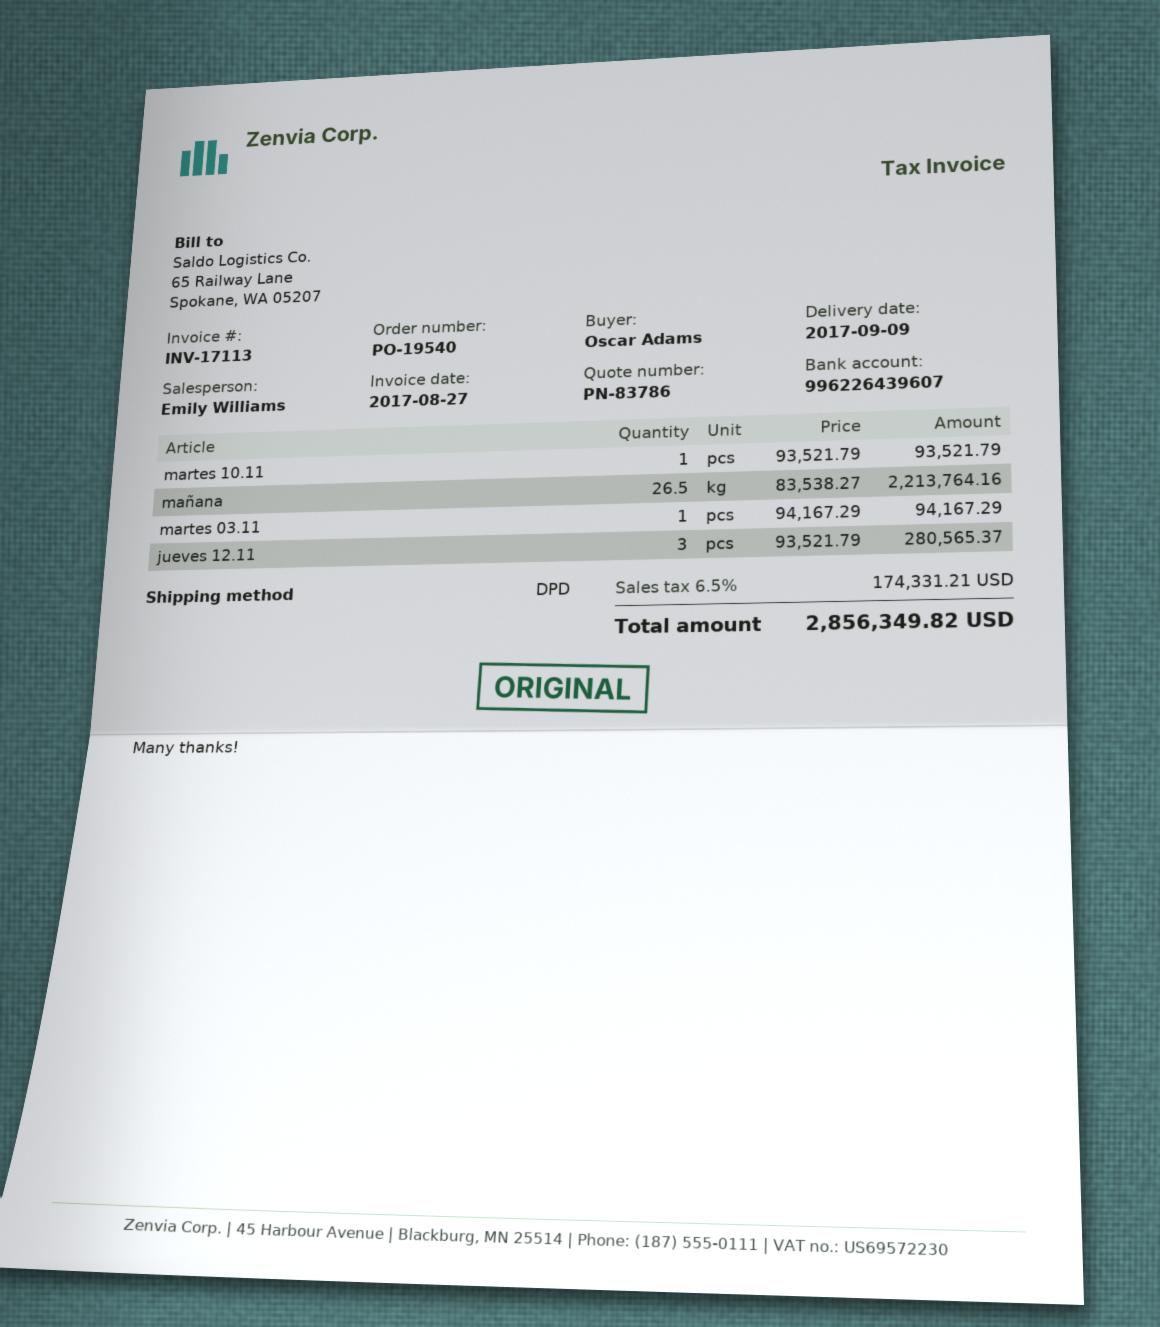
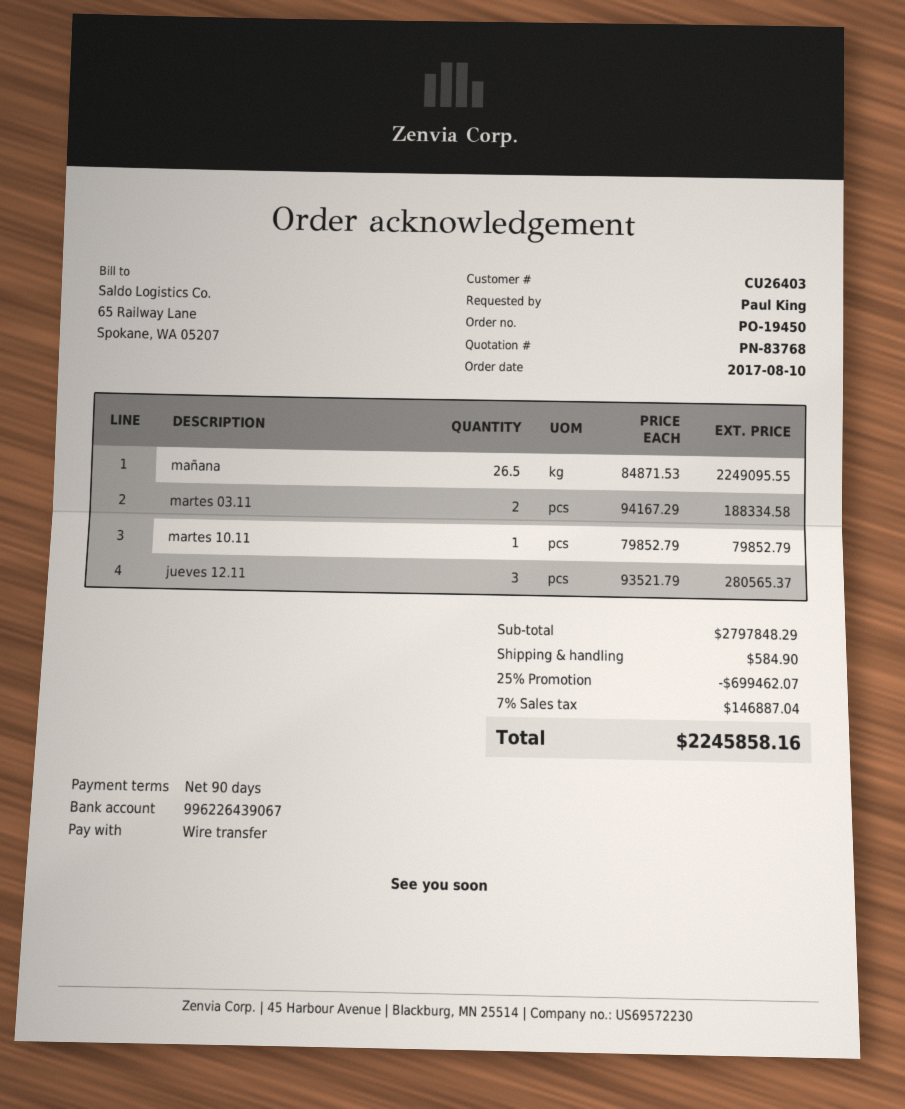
quote number: PN-83786 -> PN-83768
order number: PO-19540 -> PO-19450
ordered by: Oscar Adams -> Paul King
bank account: 996226439607 -> 996226439067
martes 10.11: 1 x 93521.79 = 93521.79 -> 1 x 79852.79 = 79852.79
mañana: 26.5 x 83538.27 = 2213764.16 -> 26.5 x 84871.53 = 2249095.55
martes 03.11: 1 x 94167.29 = 94167.29 -> 2 x 94167.29 = 188334.58
discount: none -> 25% = 699462.07
shipping: none -> 584.90
tax: 6.5% = 174331.21 -> 7% = 146887.04
total: 2856349.82 -> 2245858.16

